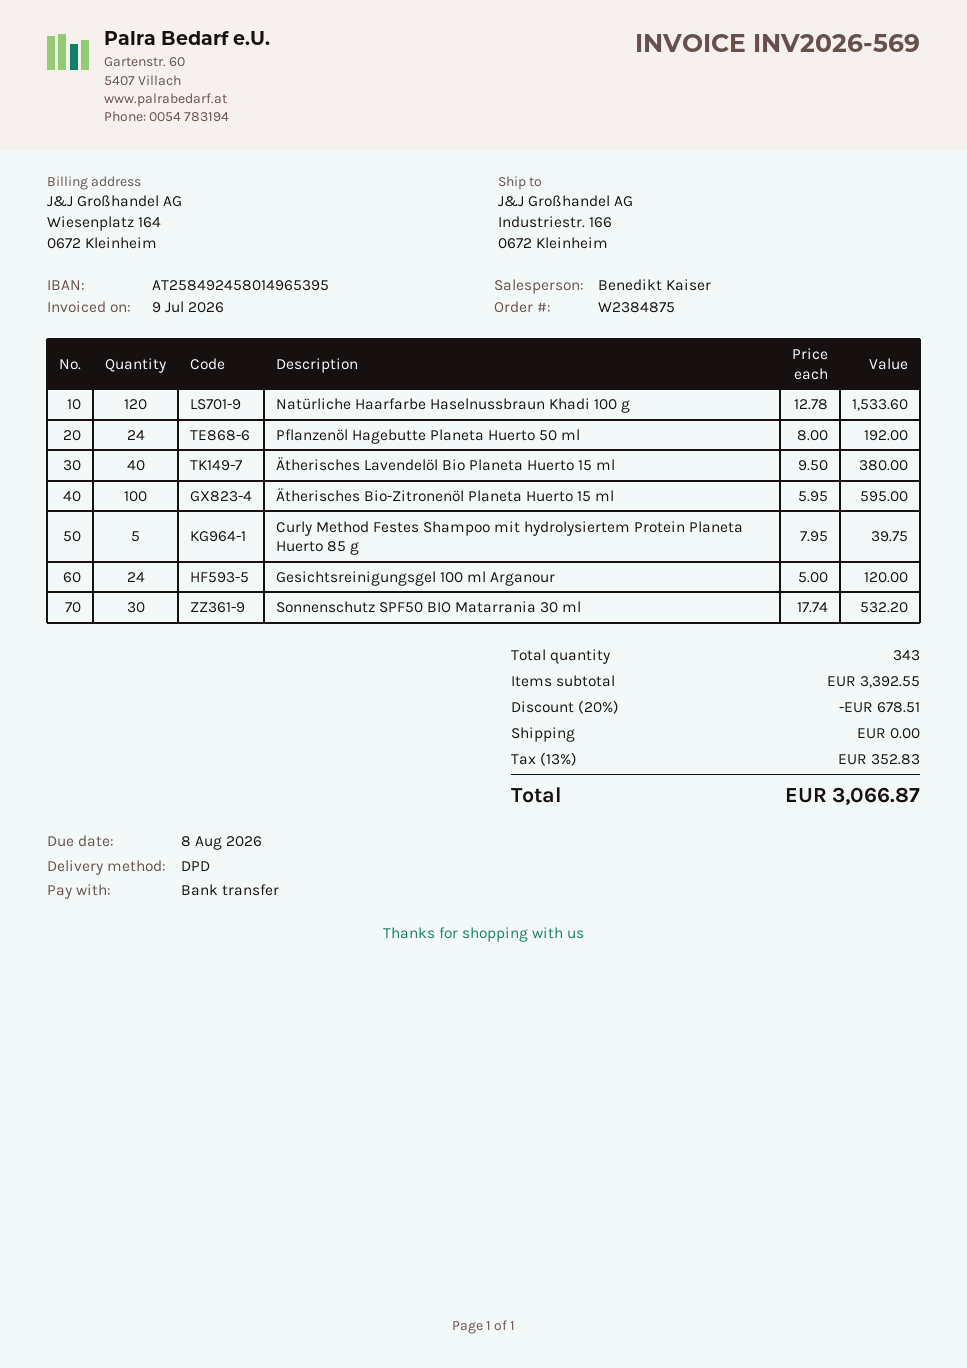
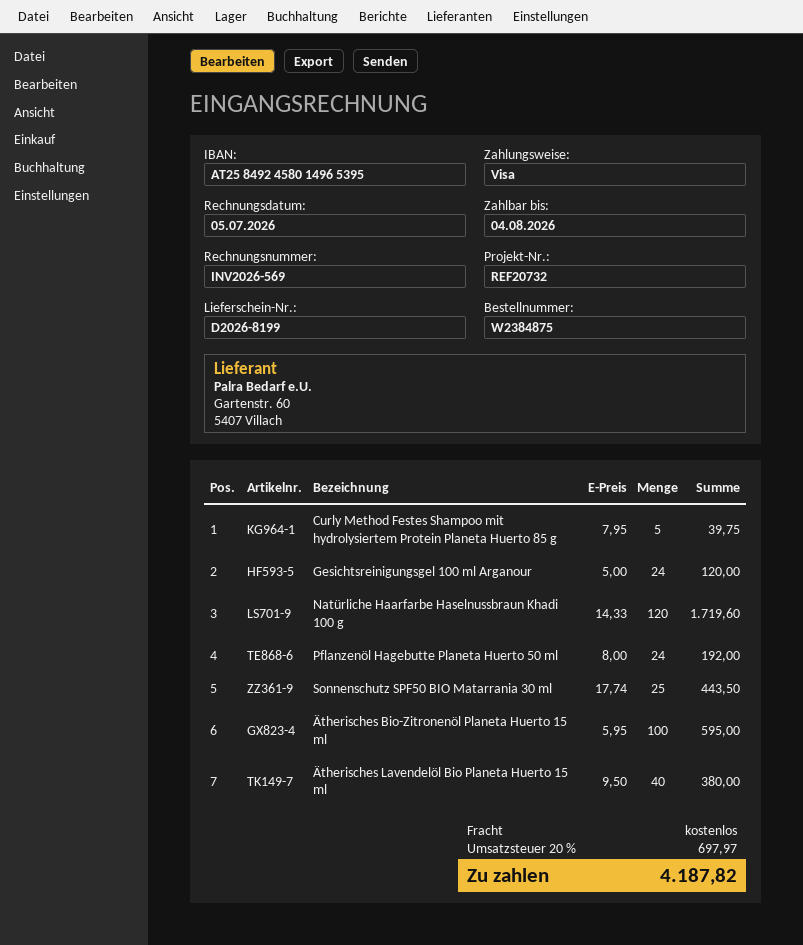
invoice date: 2026-07-09 -> 2026-07-05
due date: 2026-08-08 -> 2026-08-04
payment method: bank transfer -> Visa
Natürliche Haarfarbe Haselnussbraun Khadi 100 g: 120 x 12.78 = 1533.60 -> 120 x 14.33 = 1719.60
Sonnenschutz SPF50 BIO Matarrania 30 ml: 30 x 17.74 = 532.20 -> 25 x 17.74 = 443.50
discount: 20% = 678.51 -> none
tax: 13% = 352.83 -> 20% = 697.97
total: 3066.87 -> 4187.82

